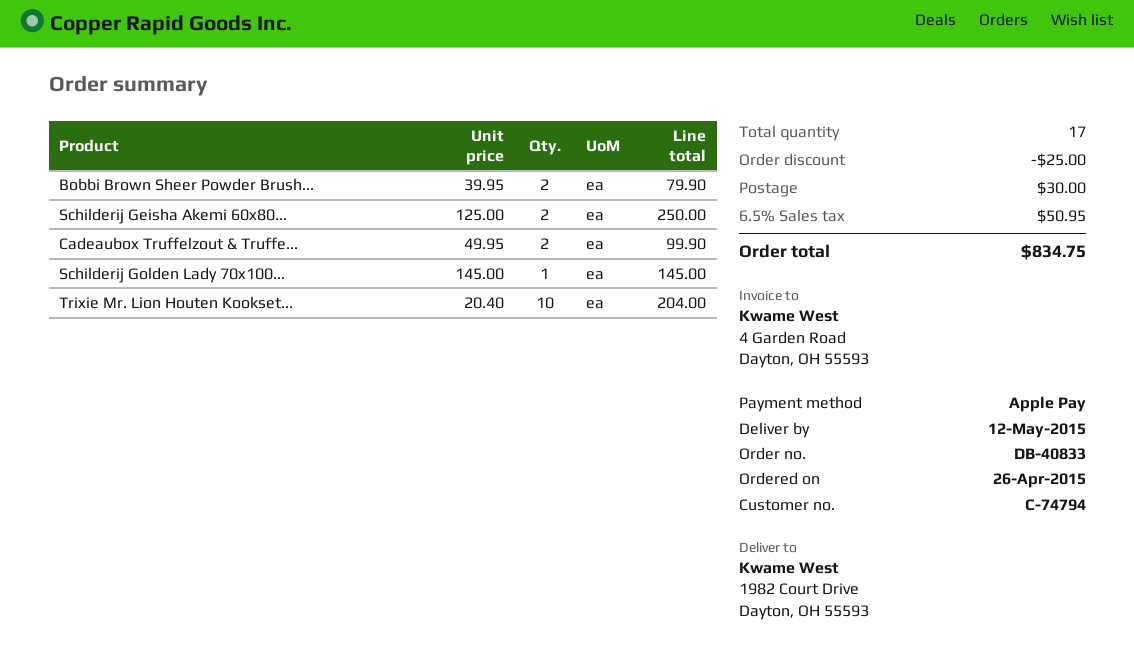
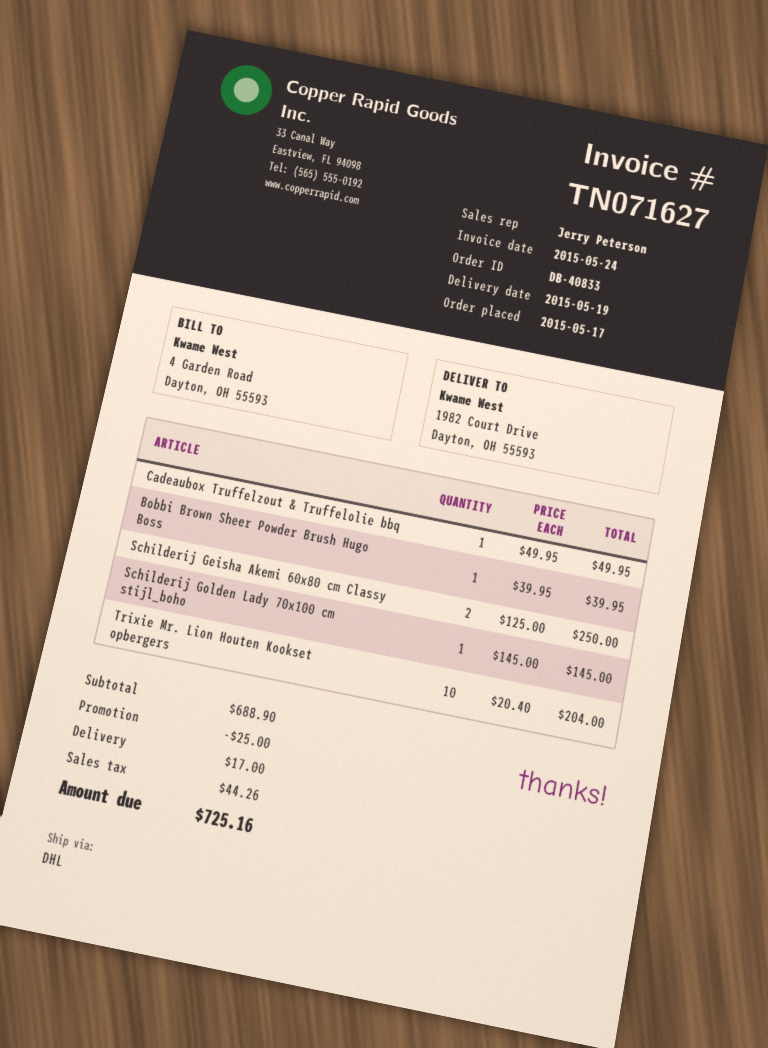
order date: 2015-04-26 -> 2015-05-17
delivery date: 2015-05-12 -> 2015-05-19
Bobbi Brown Sheer Powder Brush...: 2 x 39.95 = 79.90 -> 1 x 39.95 = 39.95
Cadeaubox Truffelzout & Truffe...: 2 x 49.95 = 99.90 -> 1 x 49.95 = 49.95
shipping: 30.00 -> 17.00
tax: 50.95 -> 44.26
total: 834.75 -> 725.16

